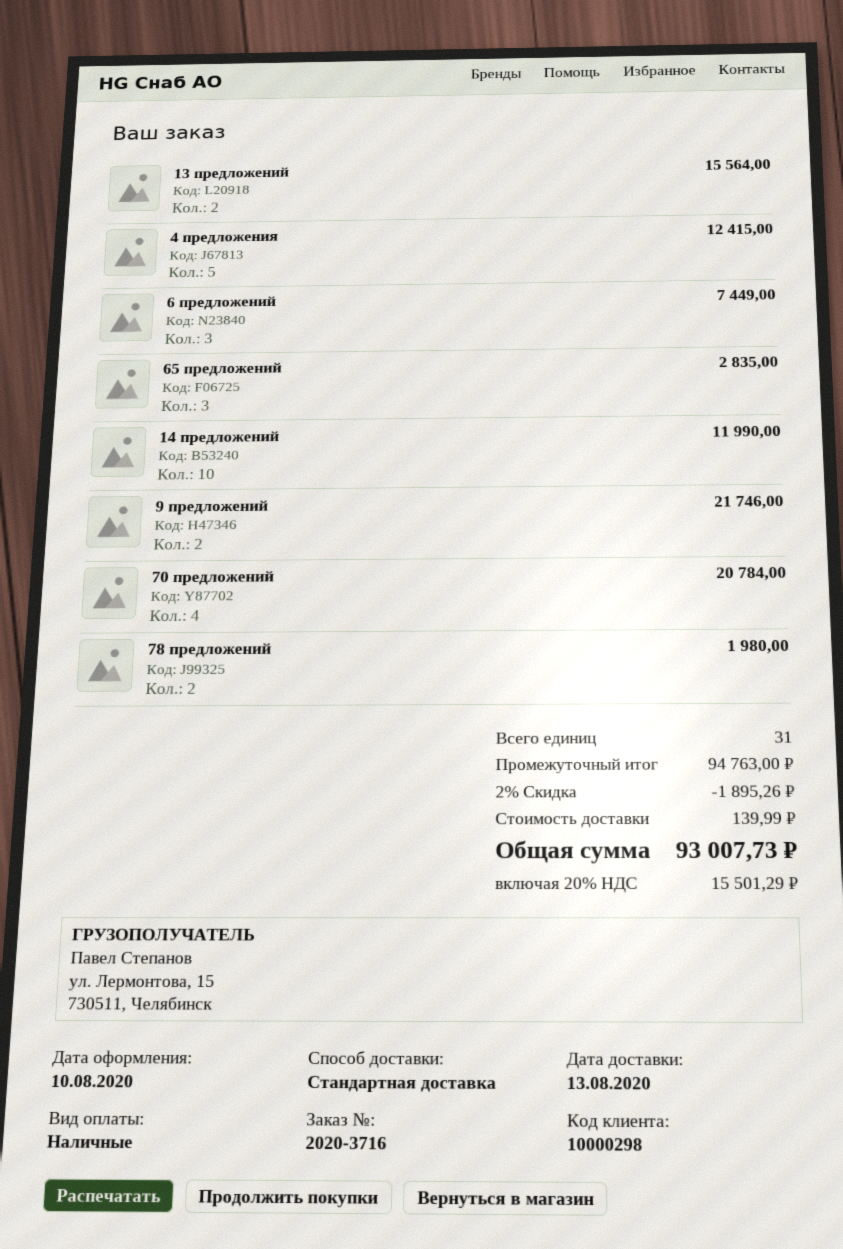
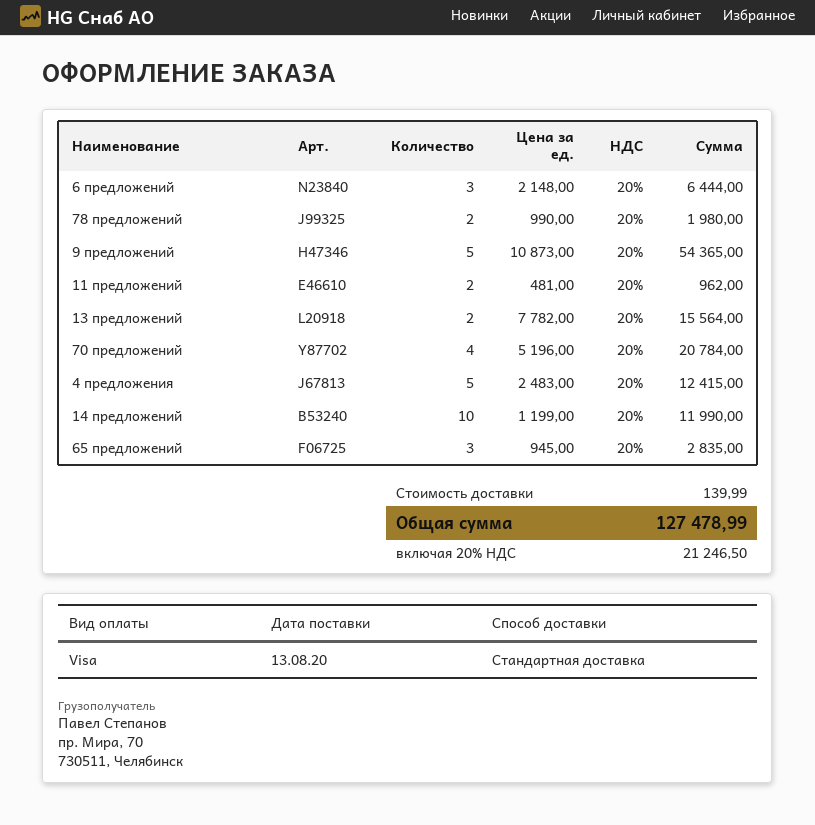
payment method: cash -> Visa
ship to: ул. Лермонтова, 15, 730511, Челябинск -> пр. Мира, 70, 730511, Челябинск
6 предложений: 3 for 7449.00 -> 3 for 6444.00
9 предложений: 2 for 21746.00 -> 5 for 54365.00
11 предложений: none -> 2 for 962.00
discount: 2% = 1895.26 -> none
tax: 20% = 15501.29 -> 20% = 21246.50
total: 93007.73 -> 127478.99

